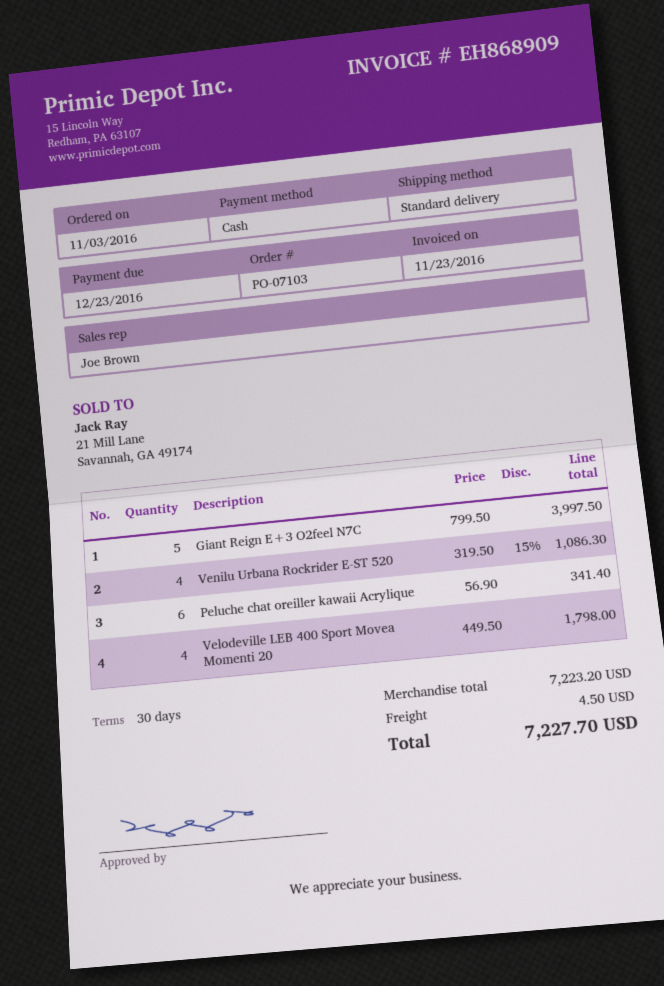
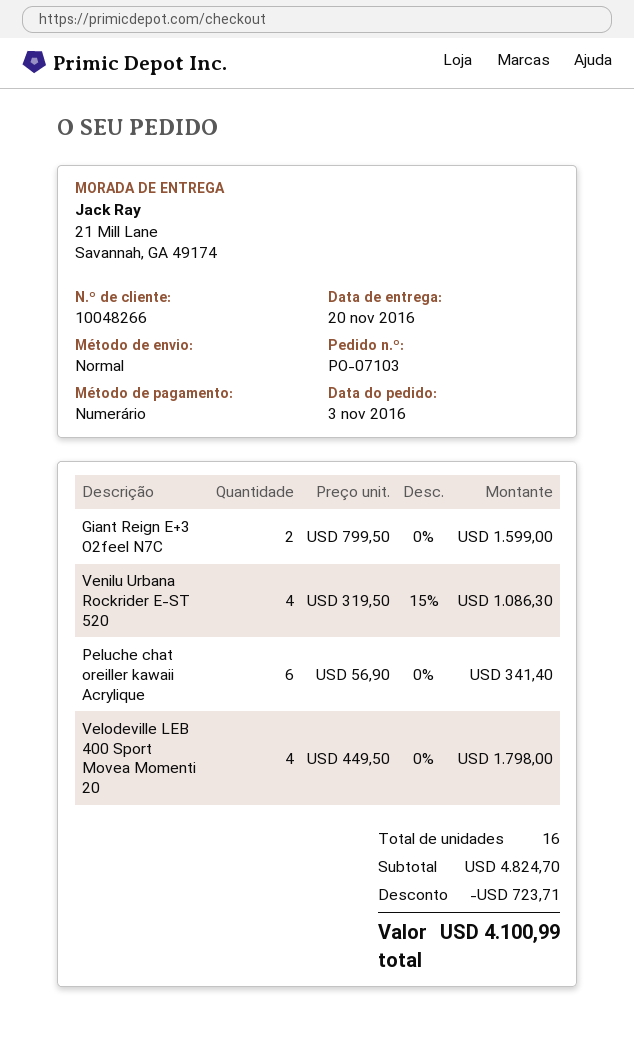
Giant Reign E+3 O2feel N7C: 5 x 799.50 = 3997.50 -> 2 x 799.50 = 1599.00
subtotal: 7223.20 -> 4824.70
discount: none -> 723.71
shipping: 4.50 -> none
total: 7227.70 -> 4100.99

